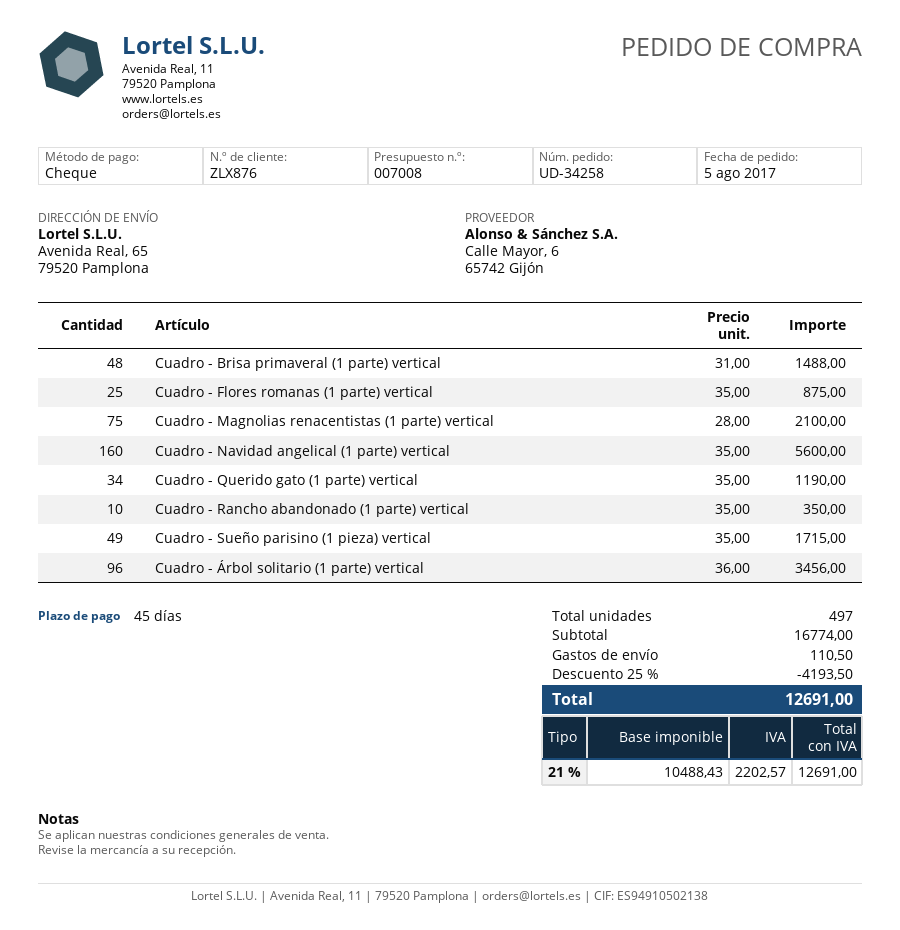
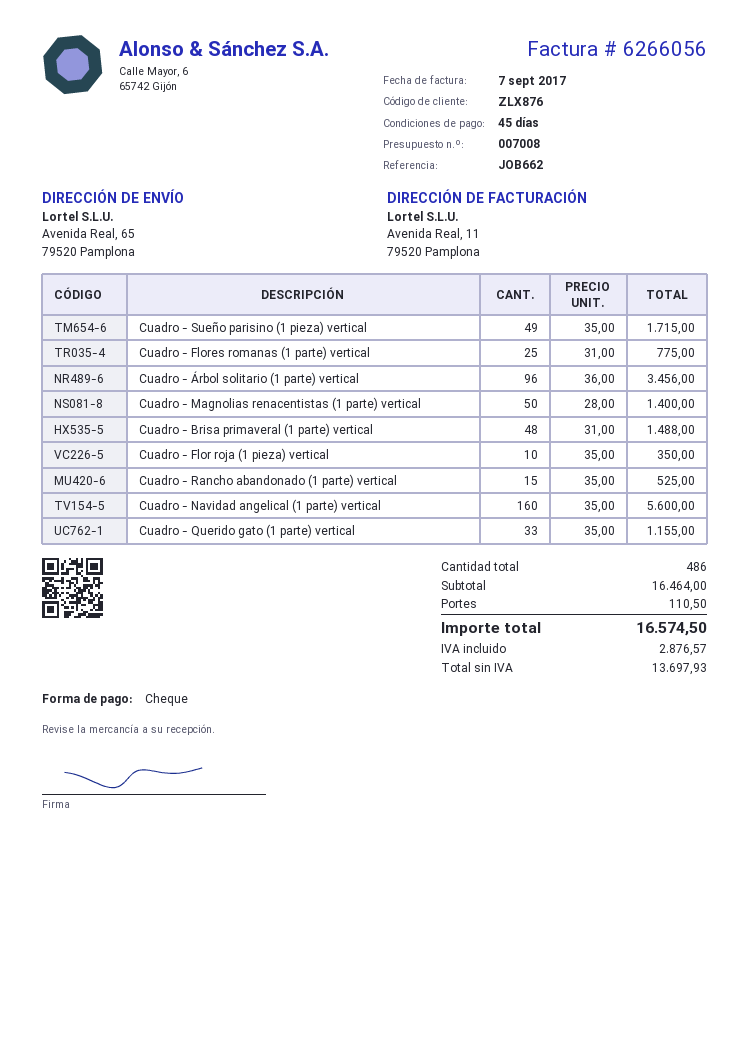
Cuadro - Flores romanas (1 parte) vertical: 25 x 35.00 = 875.00 -> 25 x 31.00 = 775.00
Cuadro - Magnolias renacentistas (1 parte) vertical: 75 x 28.00 = 2100.00 -> 50 x 28.00 = 1400.00
Cuadro - Querido gato (1 parte) vertical: 34 x 35.00 = 1190.00 -> 33 x 35.00 = 1155.00
Cuadro - Rancho abandonado (1 parte) vertical: 10 x 35.00 = 350.00 -> 15 x 35.00 = 525.00
Cuadro - Flor roja (1 pieza) vertical: none -> 10 x 35.00 = 350.00
total quantity: 497 -> 486
subtotal: 16774.00 -> 16464.00
discount: 25% = 4193.50 -> none
net: 10488.43 -> 13697.93
tax: 2202.57 -> 2876.57
total: 12691.00 -> 16574.50

